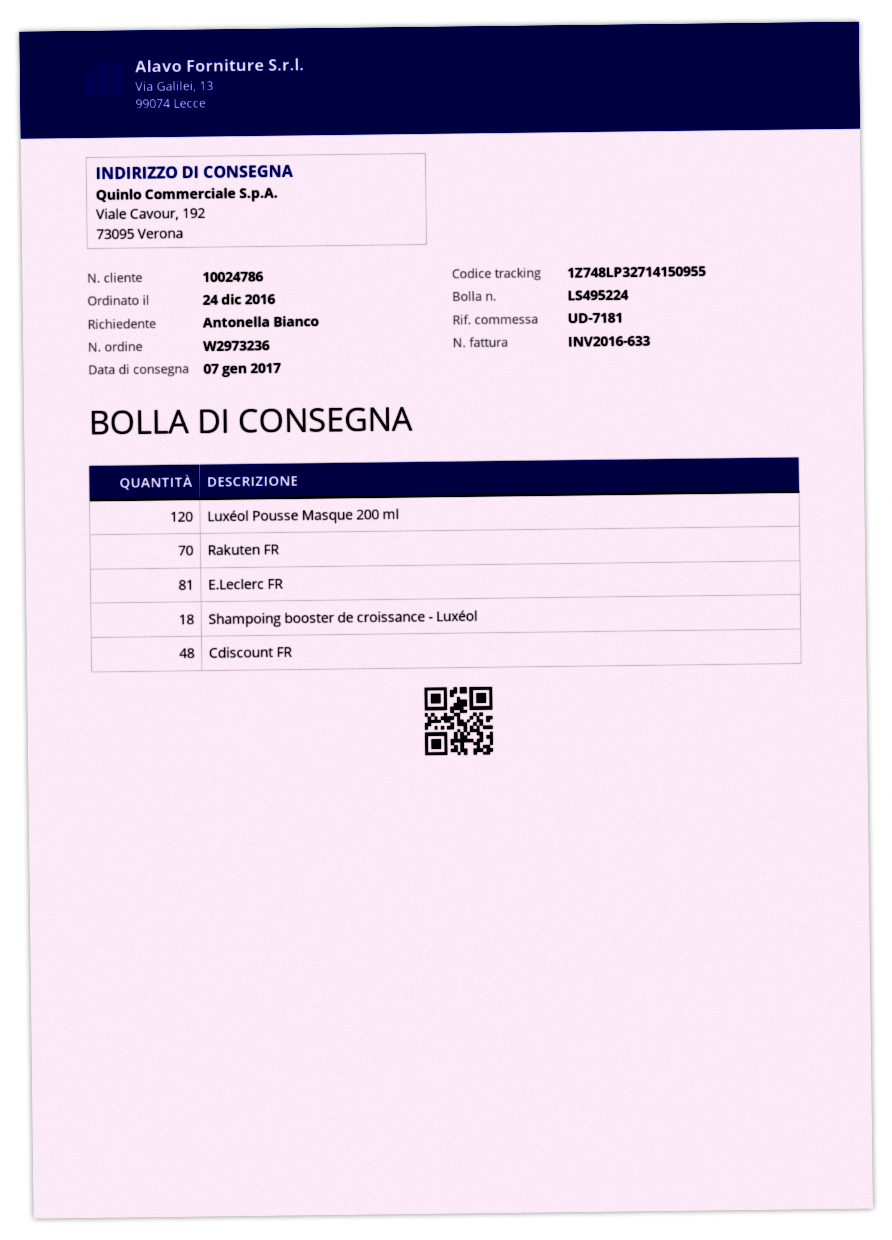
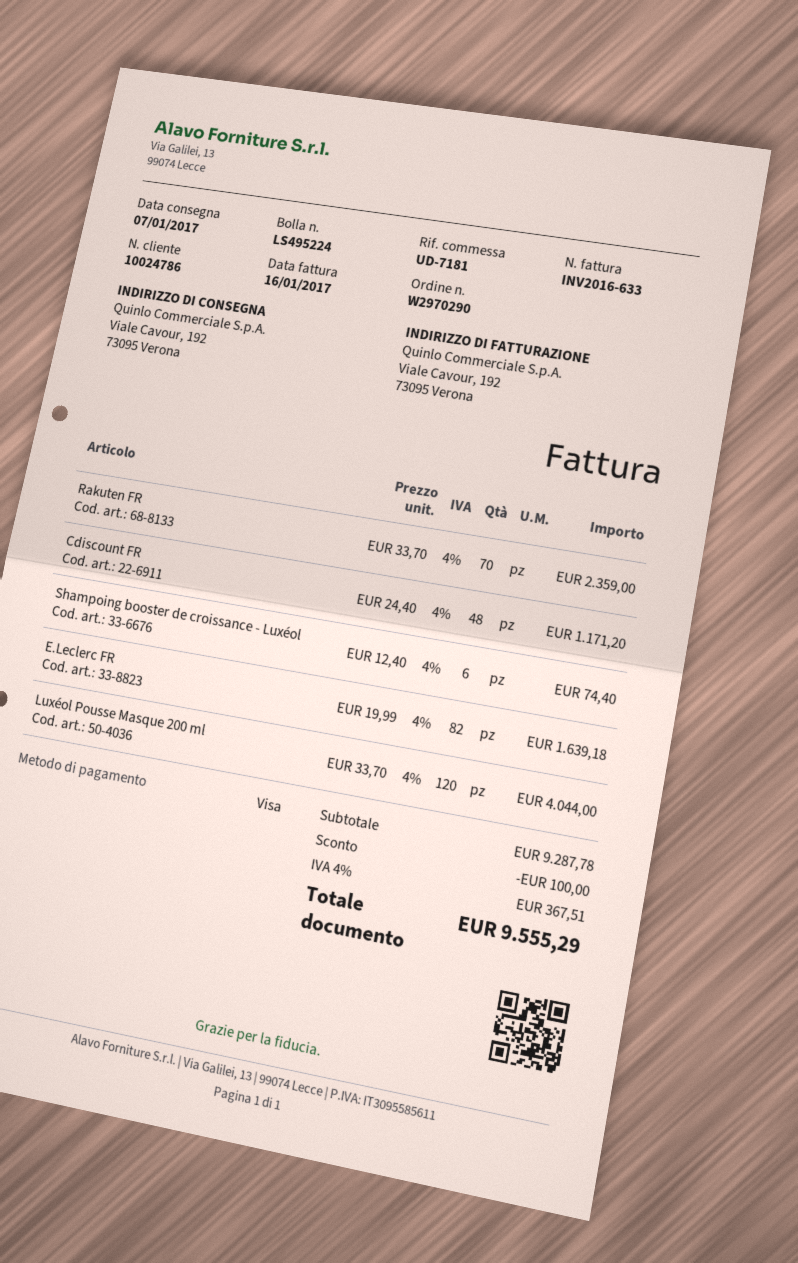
order number: W2973236 -> W2970290
E.Leclerc FR: 81 -> 82
Shampoing booster de croissance - Luxéol: 18 -> 6

